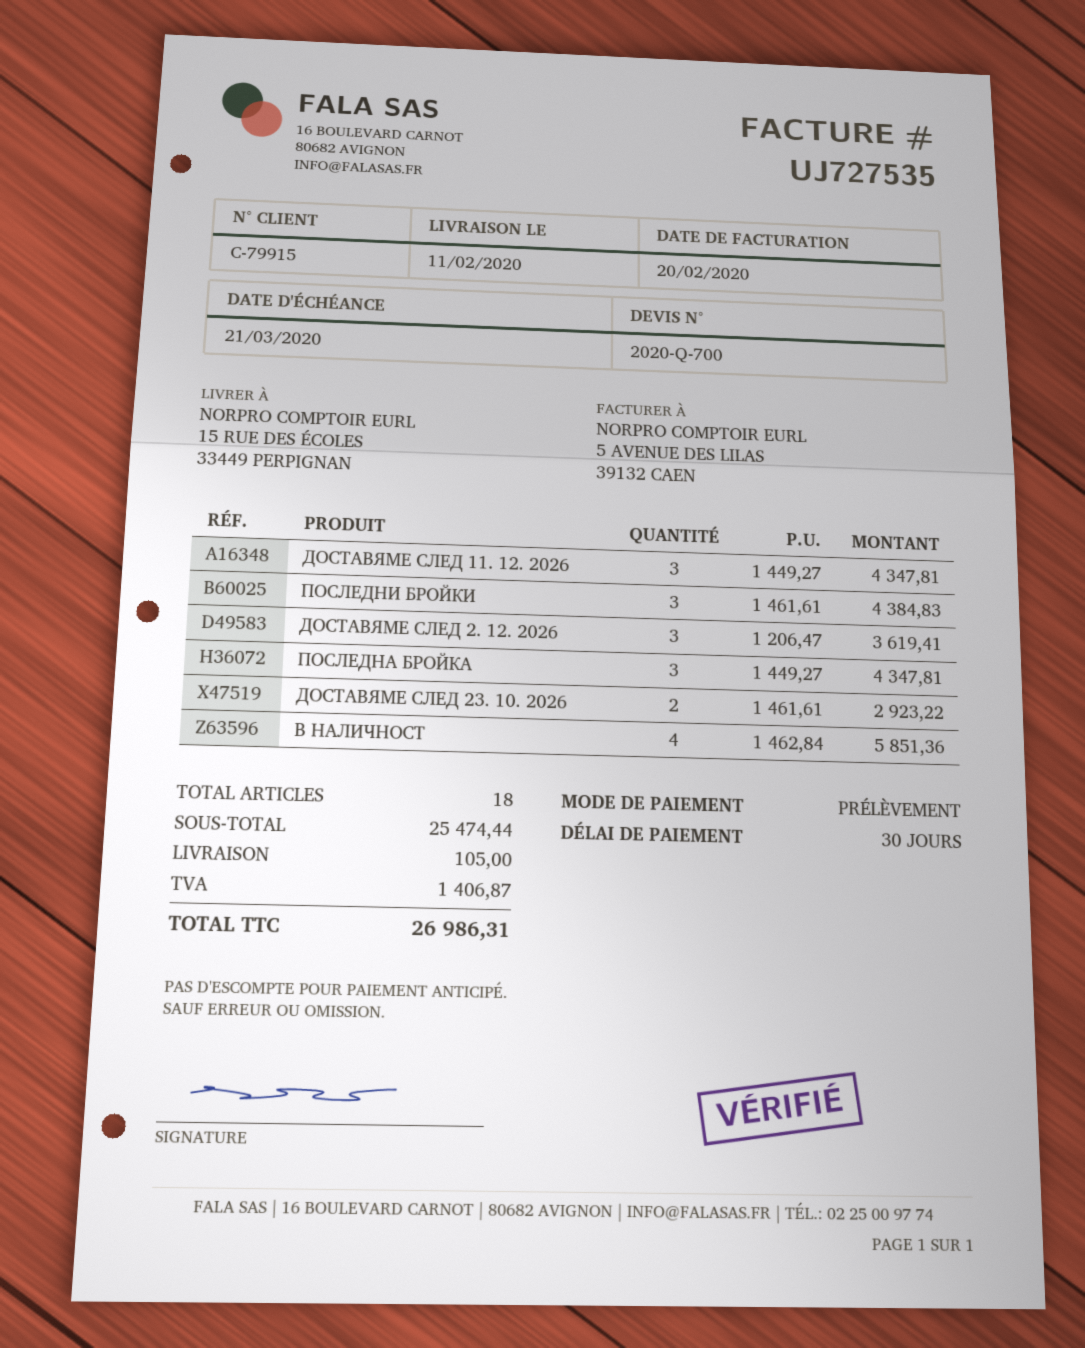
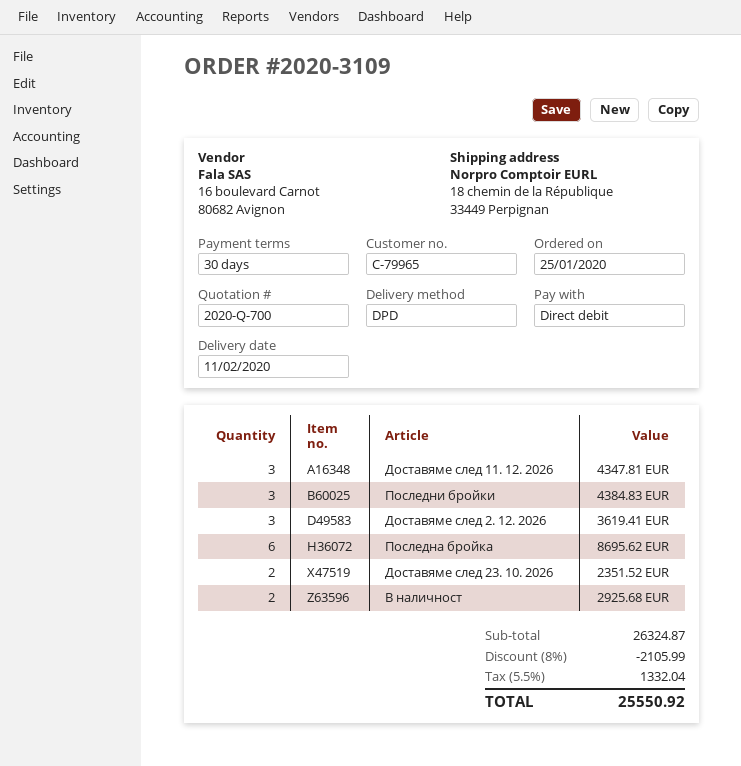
customer number: C-79915 -> C-79965
ship to: 15 RUE DES ÉCOLES, 33449 PERPIGNAN -> 18 chemin de la République, 33449 Perpignan
ПОСЛЕДНА БРОЙКА: 3 for 4347.81 -> 6 for 8695.62
ДОСТАВЯМЕ СЛЕД 23. 10. 2026: 2 for 2923.22 -> 2 for 2351.52
В НАЛИЧНОСТ: 4 for 5851.36 -> 2 for 2925.68
subtotal: 25474.44 -> 26324.87
discount: none -> 8% = 2105.99
shipping: 105.00 -> none
tax: 1406.87 -> 1332.04
total: 26986.31 -> 25550.92

